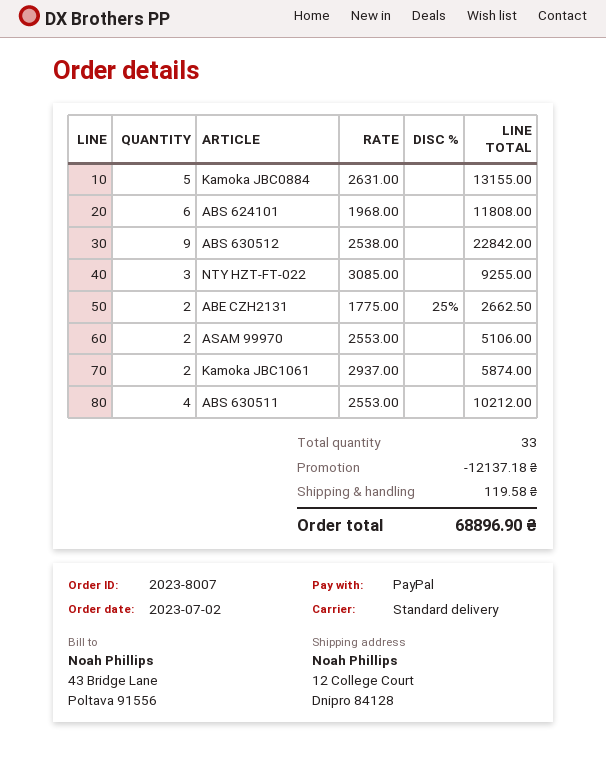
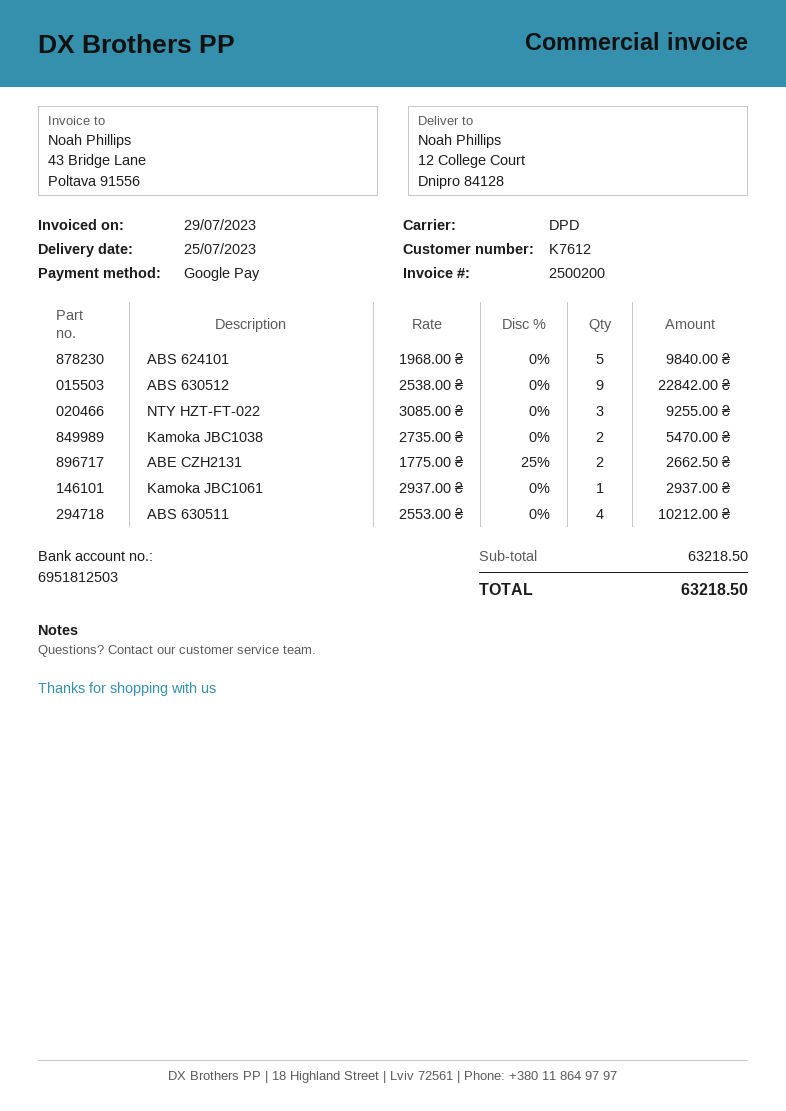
payment method: PayPal -> Google Pay
shipping method: standard -> DPD
Kamoka JBC0884: 5 x 2631.00 = 13155.00 -> none
ABS 624101: 6 x 1968.00 = 11808.00 -> 5 x 1968.00 = 9840.00
ASAM 99970: 2 x 2553.00 = 5106.00 -> none
Kamoka JBC1061: 2 x 2937.00 = 5874.00 -> 1 x 2937.00 = 2937.00
Kamoka JBC1038: none -> 2 x 2735.00 = 5470.00
discount: 12137.18 -> none
shipping: 119.58 -> none
total: 68896.90 -> 63218.50

